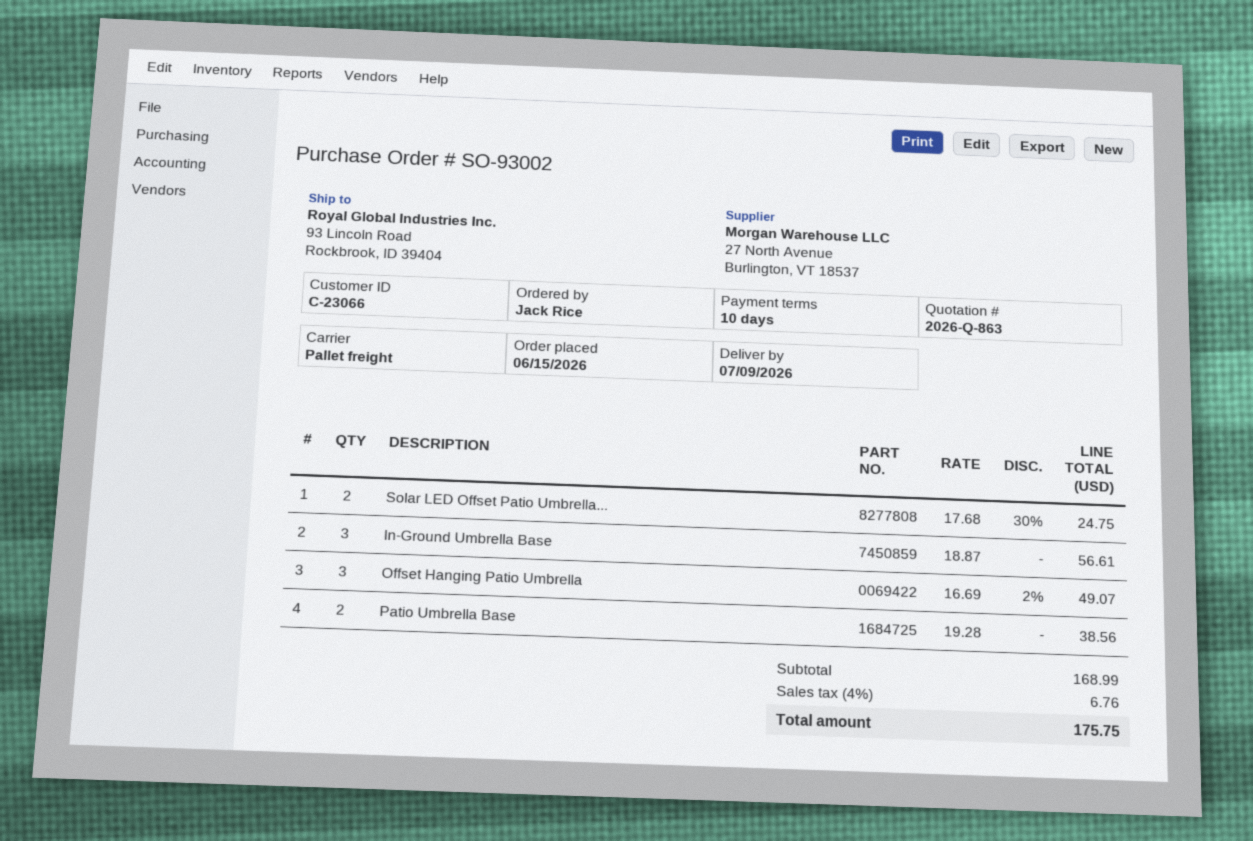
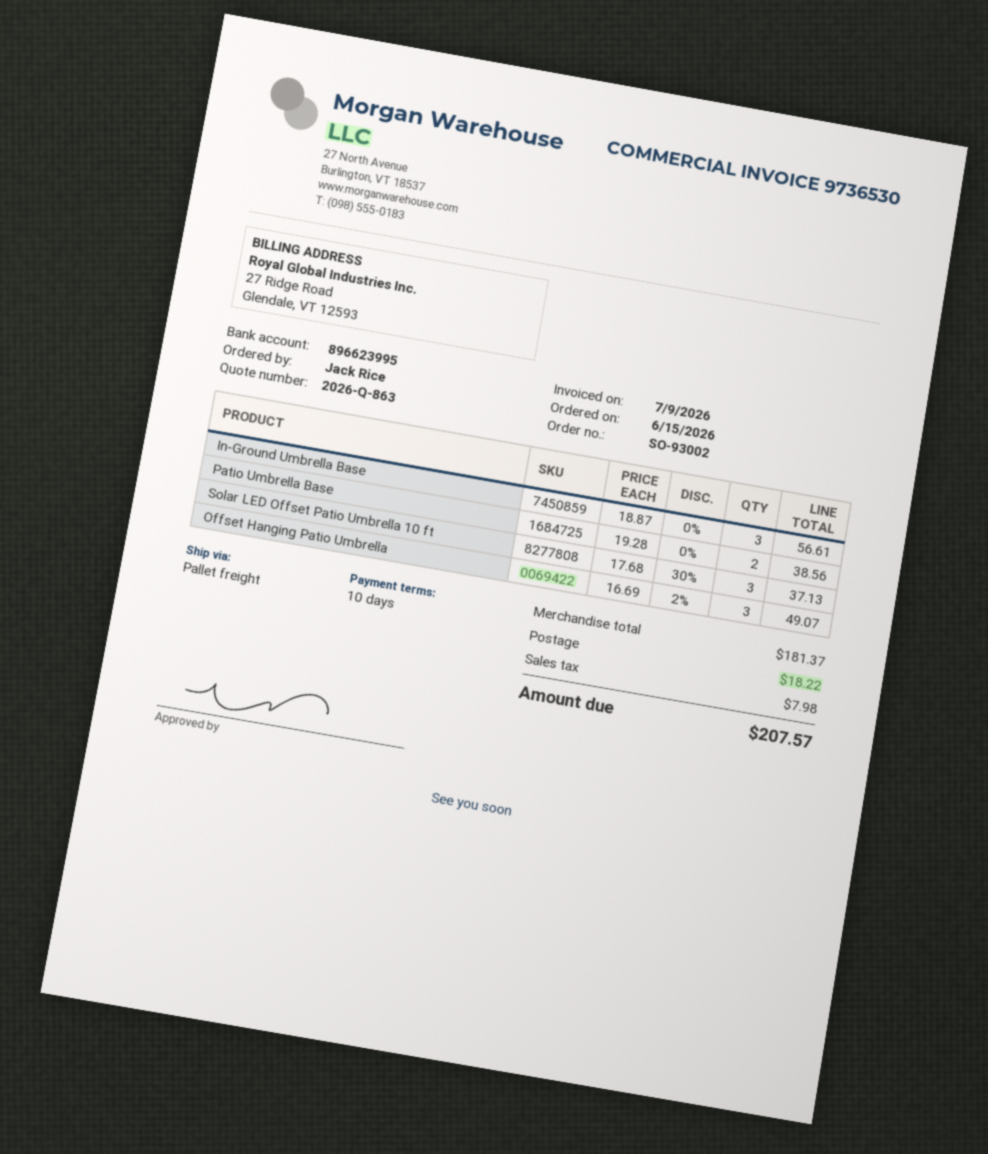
Solar LED Offset Patio Umbrella...: 2 x 17.68 - 30% = 24.75 -> 3 x 17.68 - 30% = 37.13
subtotal: 168.99 -> 181.37
shipping: none -> 18.22
tax: 6.76 -> 7.98
total: 175.75 -> 207.57

